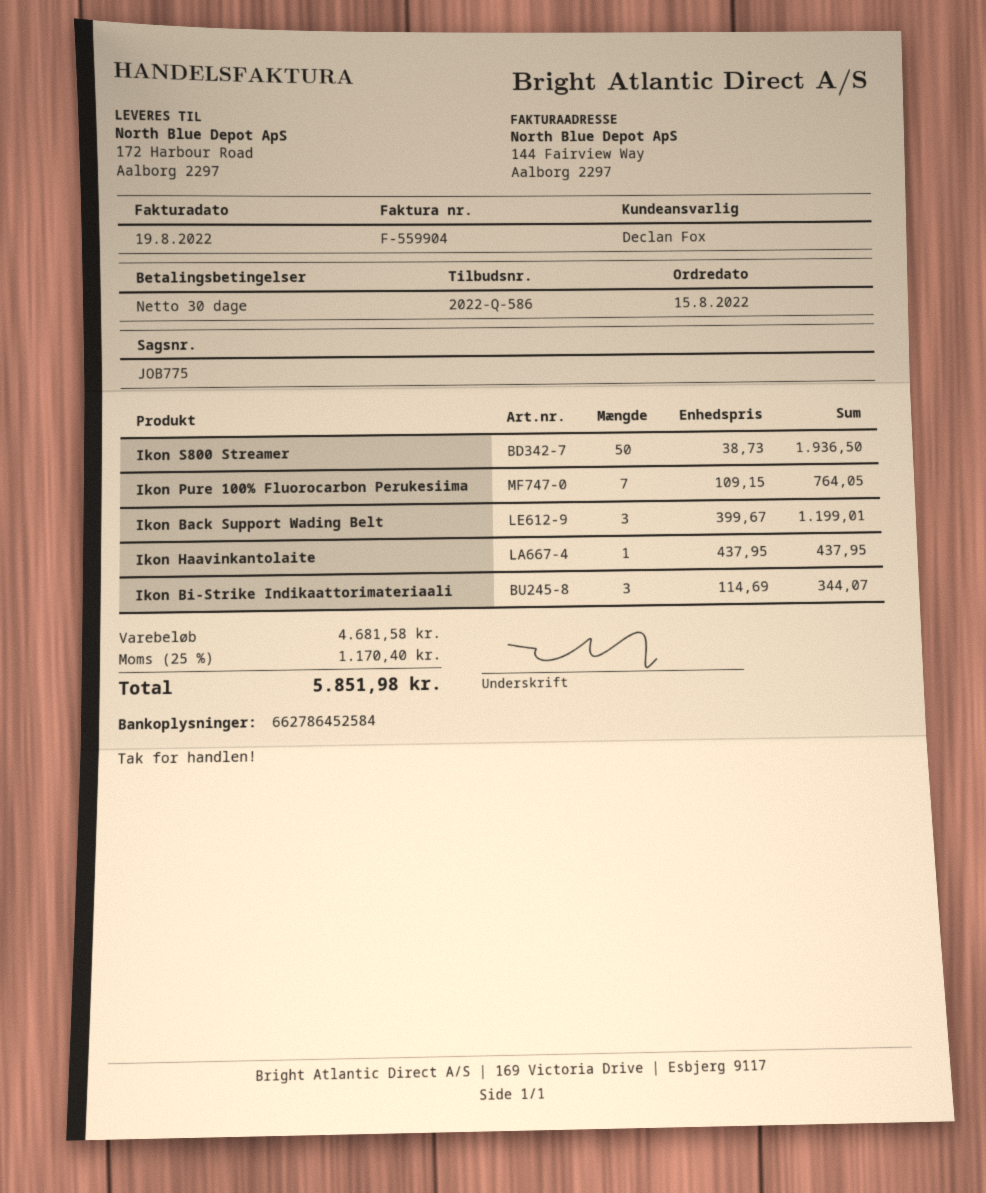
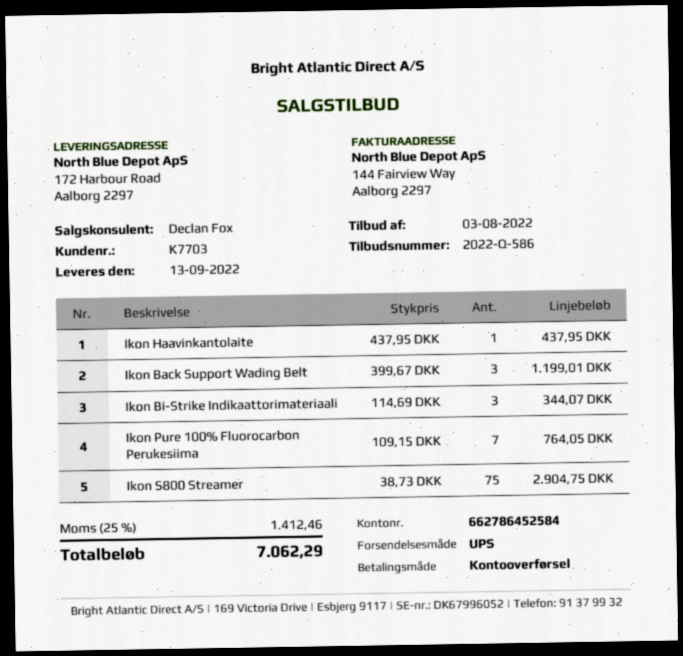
Ikon S800 Streamer: 50 x 38.73 = 1936.50 -> 75 x 38.73 = 2904.75
tax: 25% = 1170.40 -> 25% = 1412.46
total: 5851.98 -> 7062.29

